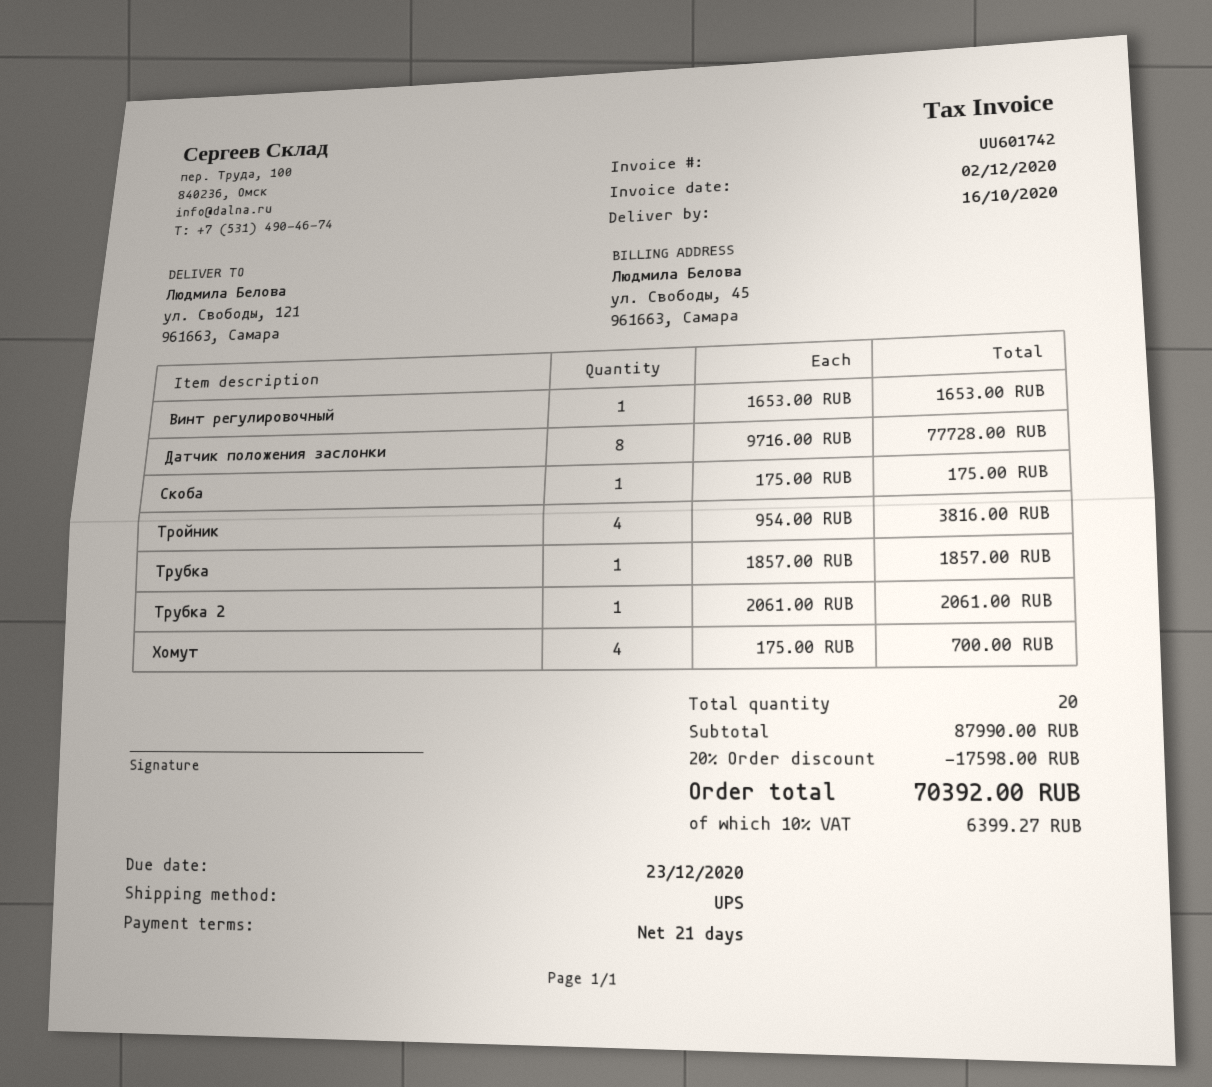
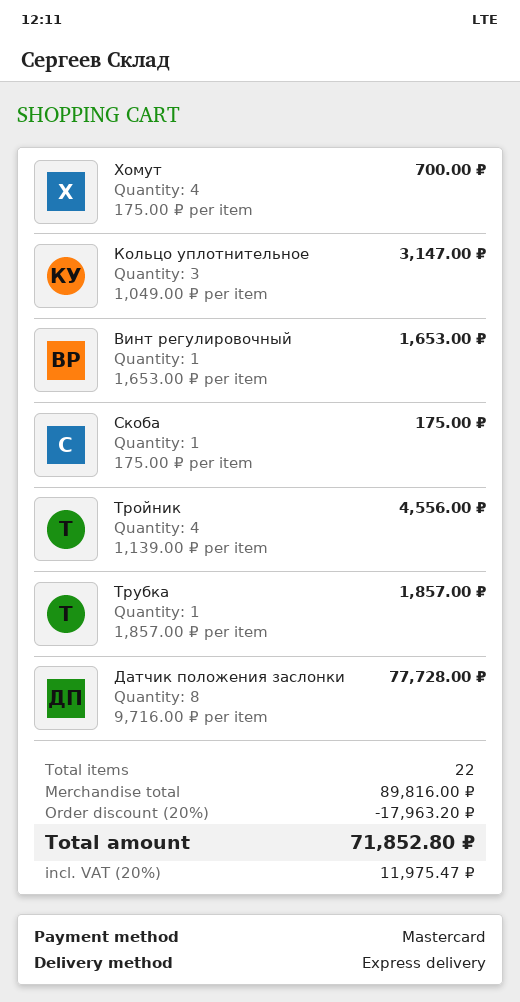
shipping method: UPS -> express
Тройник: 4 x 954.00 = 3816.00 -> 4 x 1139.00 = 4556.00
Трубка 2: 1 x 2061.00 = 2061.00 -> none
Кольцо уплотнительное: none -> 3 x 1049.00 = 3147.00
total quantity: 20 -> 22
subtotal: 87990.00 -> 89816.00
discount: 20% = 17598.00 -> 20% = 17963.20
tax: 10% = 6399.27 -> 20% = 11975.47
total: 70392.00 -> 71852.80

